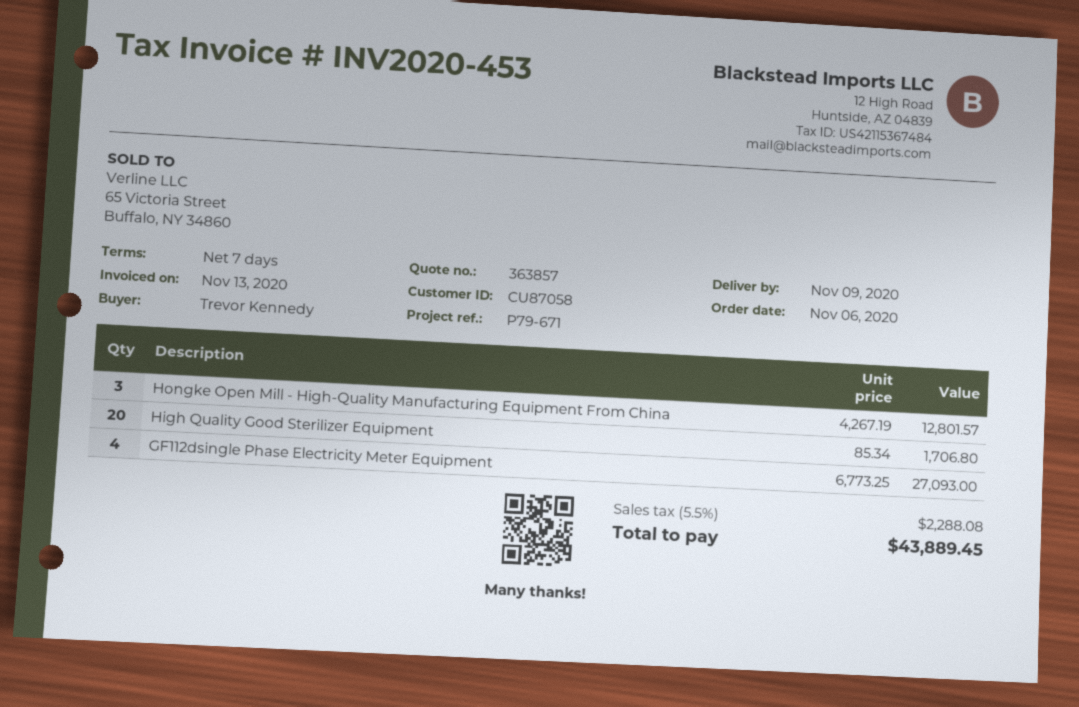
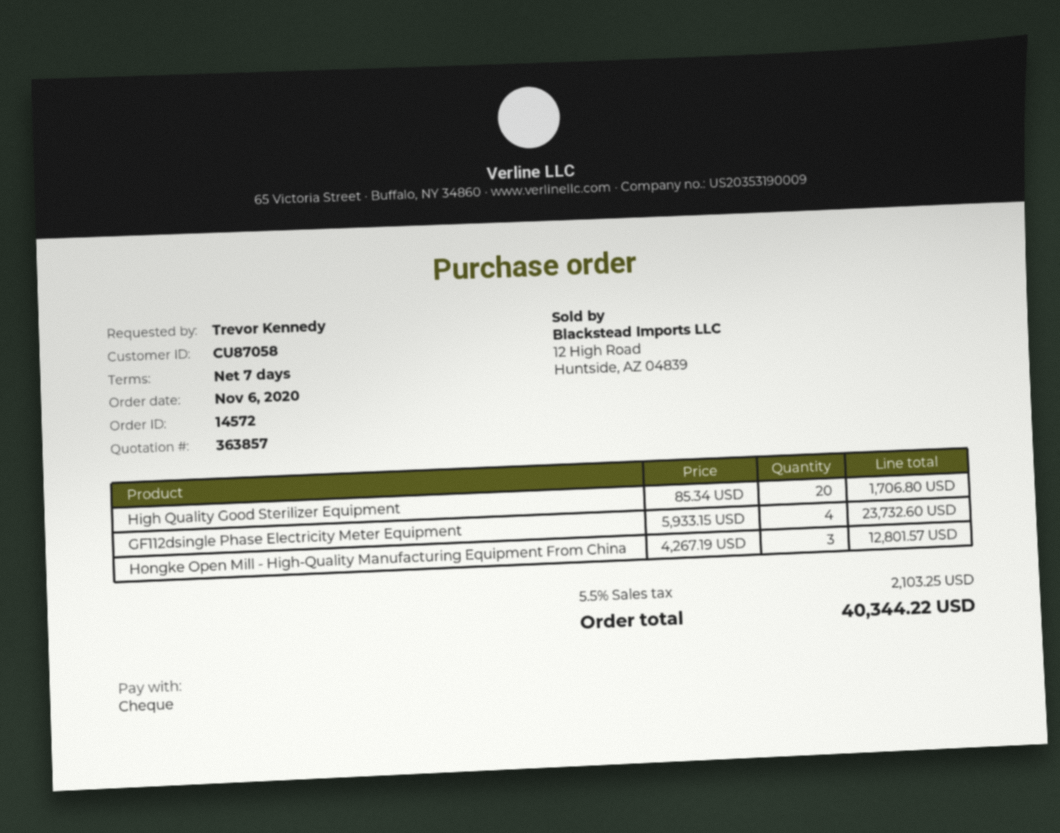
GF112dsingle Phase Electricity Meter Equipment: 4 x 6773.25 = 27093.00 -> 4 x 5933.15 = 23732.60
tax: 5.5% = 2288.08 -> 5.5% = 2103.25
total: 43889.45 -> 40344.22

